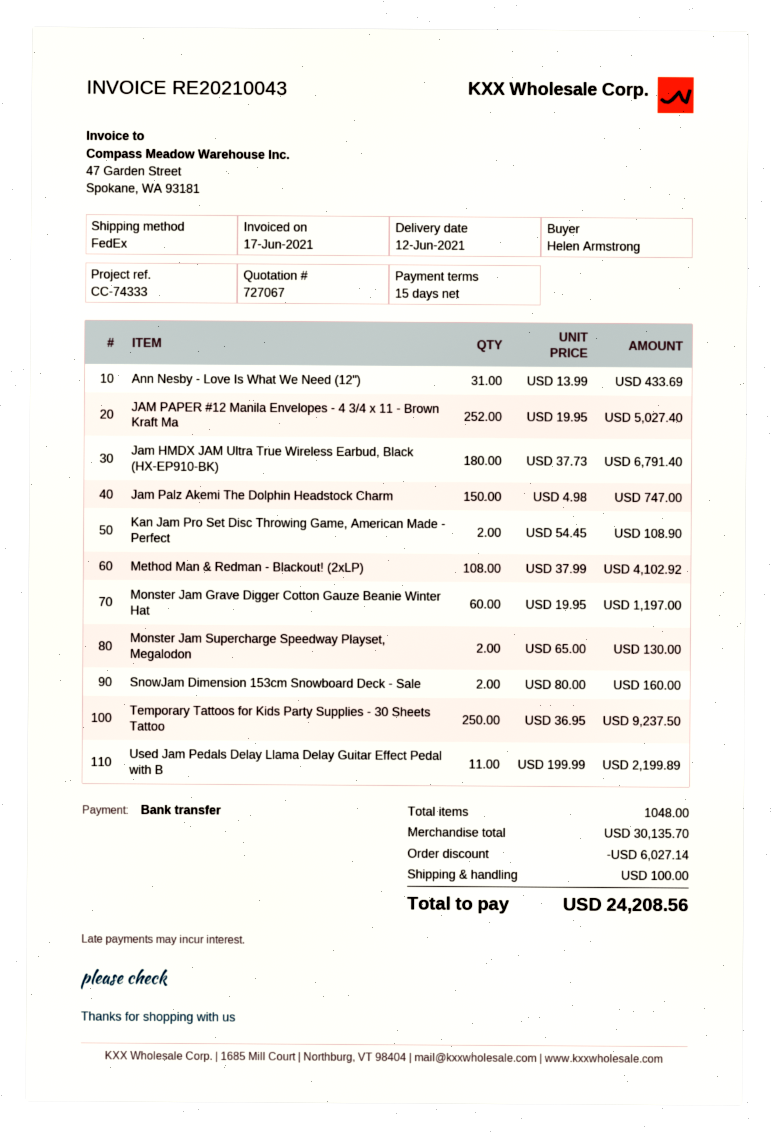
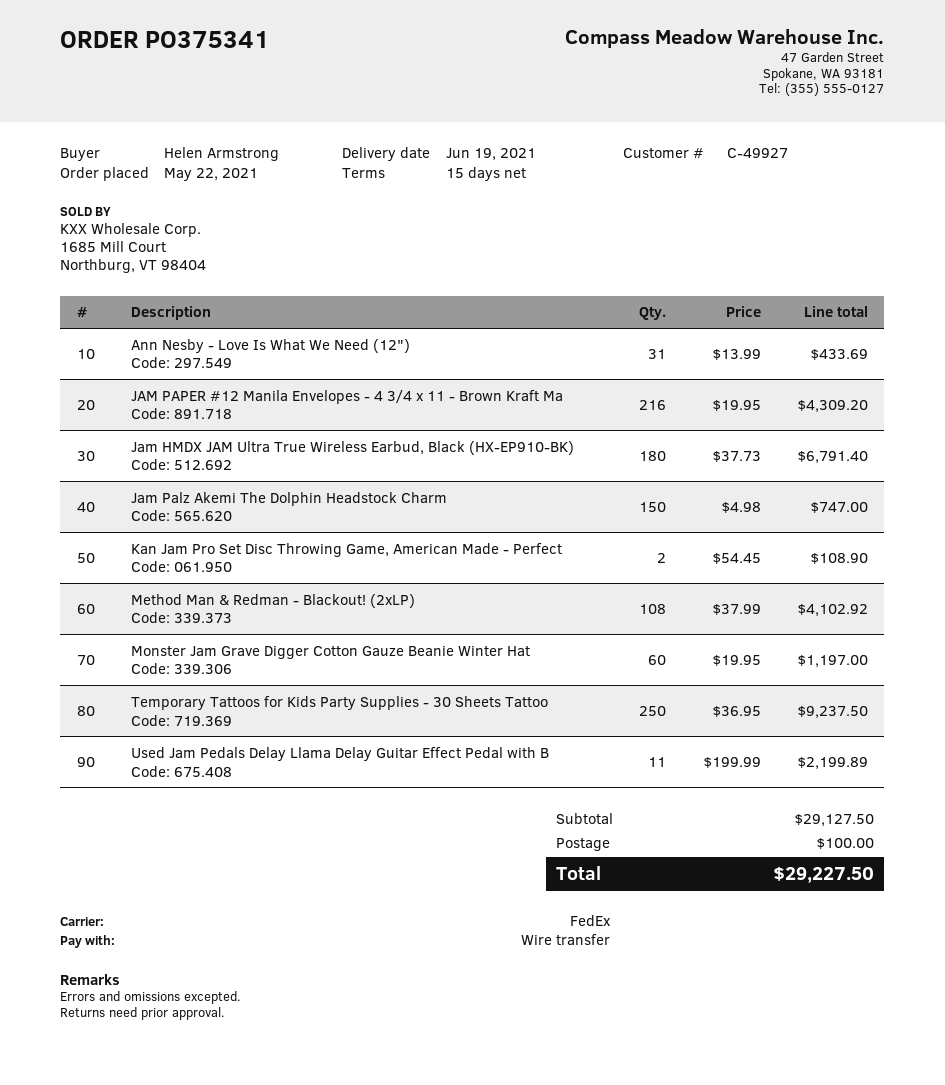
delivery date: 2021-06-12 -> 2021-06-19
JAM PAPER #12 Manila Envelopes - 4 3/4 x 11 - Brown Kraft Ma: 252 x 19.95 = 5027.40 -> 216 x 19.95 = 4309.20
Monster Jam Supercharge Speedway Playset, Megalodon: 2 x 65.00 = 130.00 -> none
SnowJam Dimension 153cm Snowboard Deck - Sale: 2 x 80.00 = 160.00 -> none
subtotal: 30135.70 -> 29127.50
discount: 6027.14 -> none
total: 24208.56 -> 29227.50

